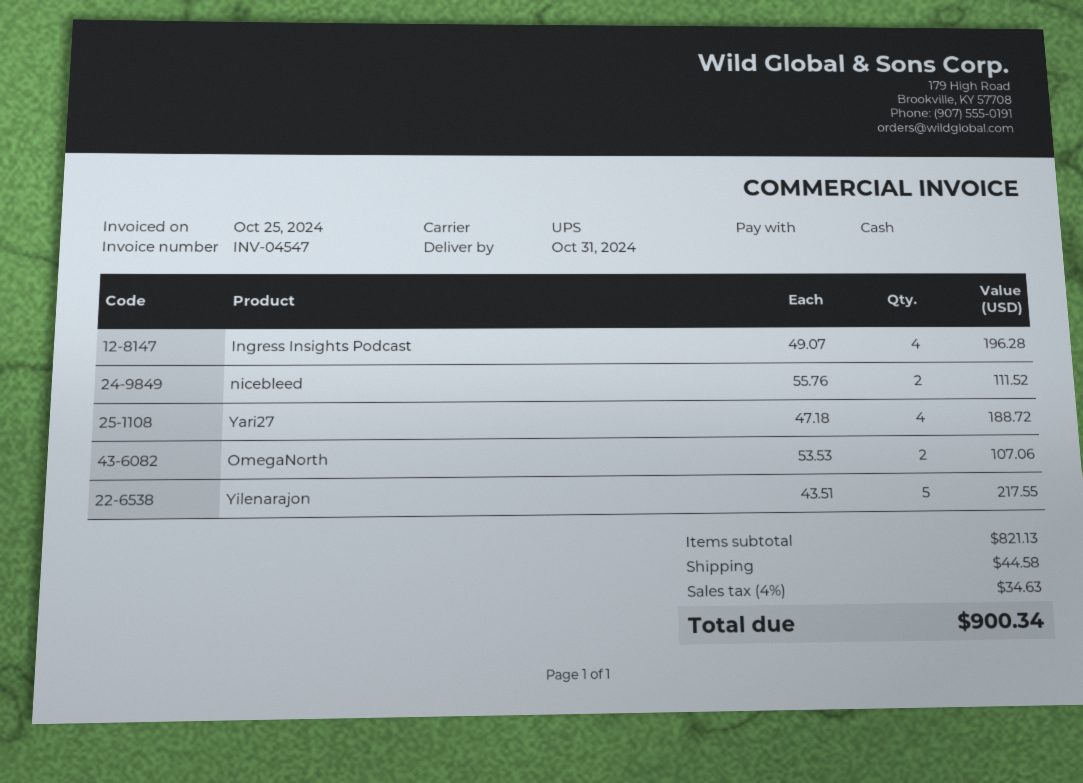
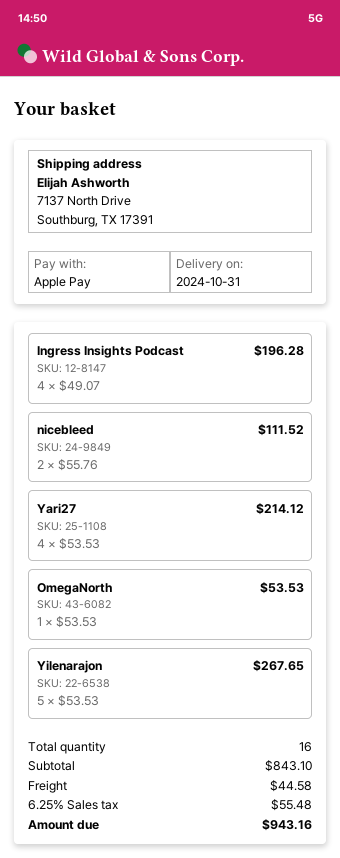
payment method: cash -> Apple Pay
Yari27: 4 x 47.18 = 188.72 -> 4 x 53.53 = 214.12
OmegaNorth: 2 x 53.53 = 107.06 -> 1 x 53.53 = 53.53
Yilenarajon: 5 x 43.51 = 217.55 -> 5 x 53.53 = 267.65
subtotal: 821.13 -> 843.10
tax: 4% = 34.63 -> 6.25% = 55.48
total: 900.34 -> 943.16

